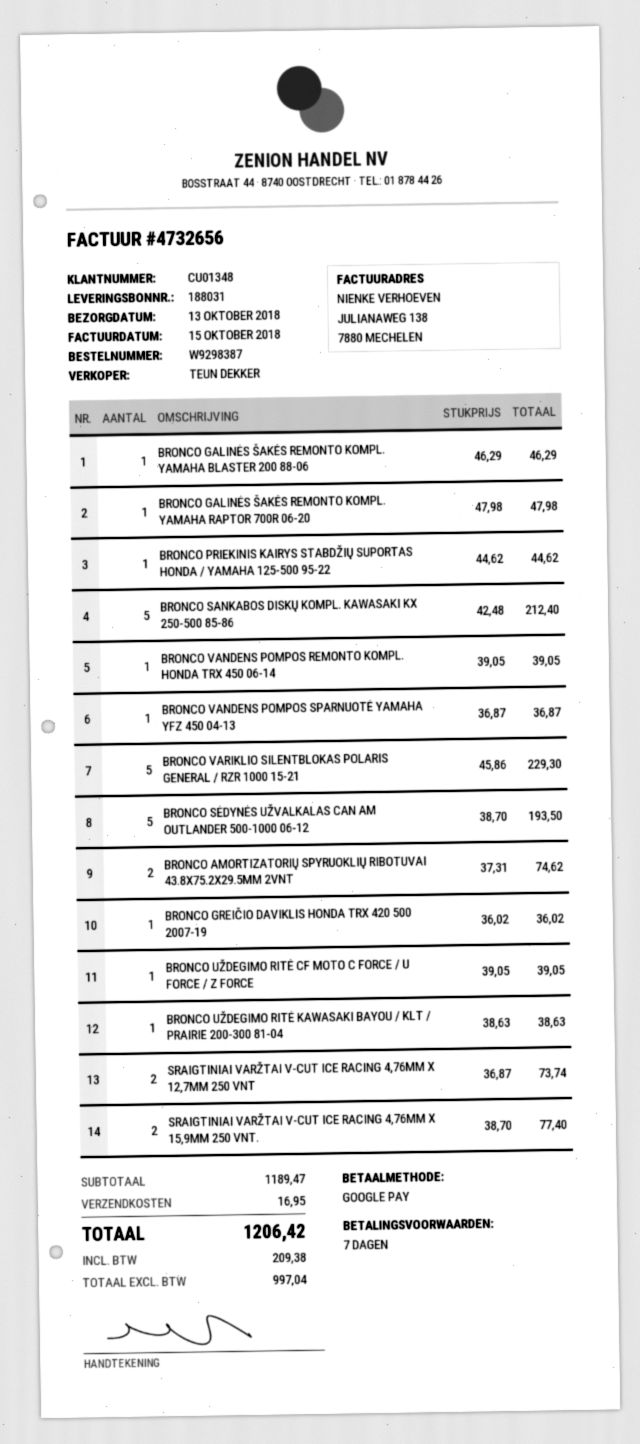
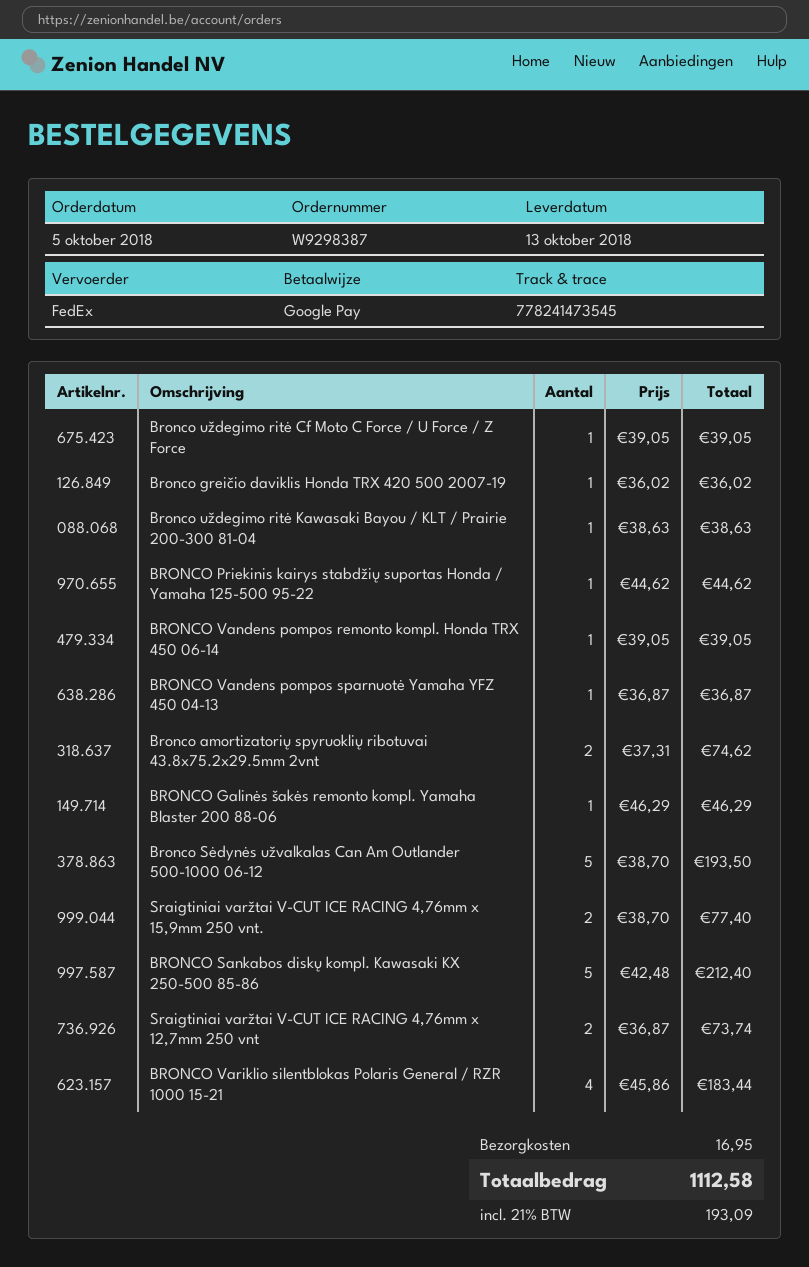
BRONCO GALINĖS ŠAKĖS REMONTO KOMPL. YAMAHA RAPTOR 700R 06-20: 1 x 47.98 = 47.98 -> none
BRONCO VARIKLIO SILENTBLOKAS POLARIS GENERAL / RZR 1000 15-21: 5 x 45.86 = 229.30 -> 4 x 45.86 = 183.44
tax: 209.38 -> 193.09
total: 1206.42 -> 1112.58

